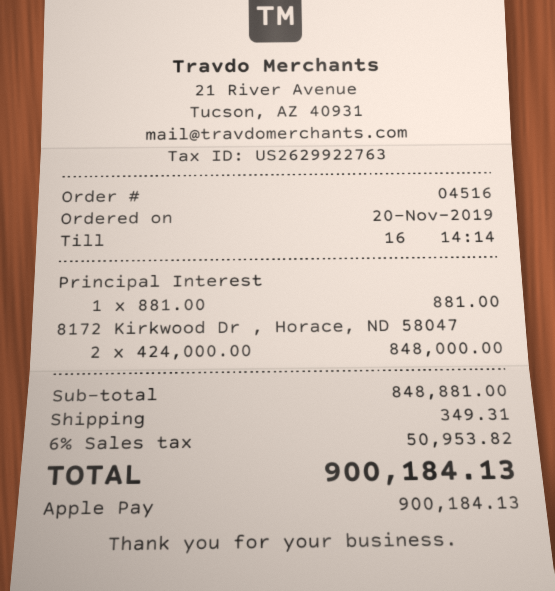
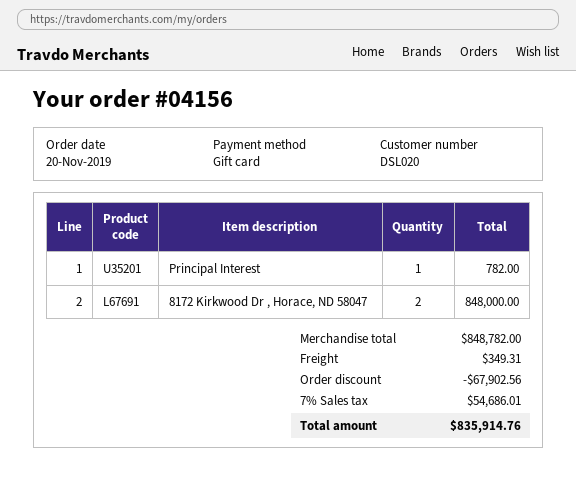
order number: 04516 -> 04156
payment method: Apple Pay -> gift card
Principal Interest: 1 for 881.00 -> 1 for 782.00
subtotal: 848881.00 -> 848782.00
discount: none -> 67902.56
tax: 6% = 50953.82 -> 7% = 54686.01
total: 900184.13 -> 835914.76

